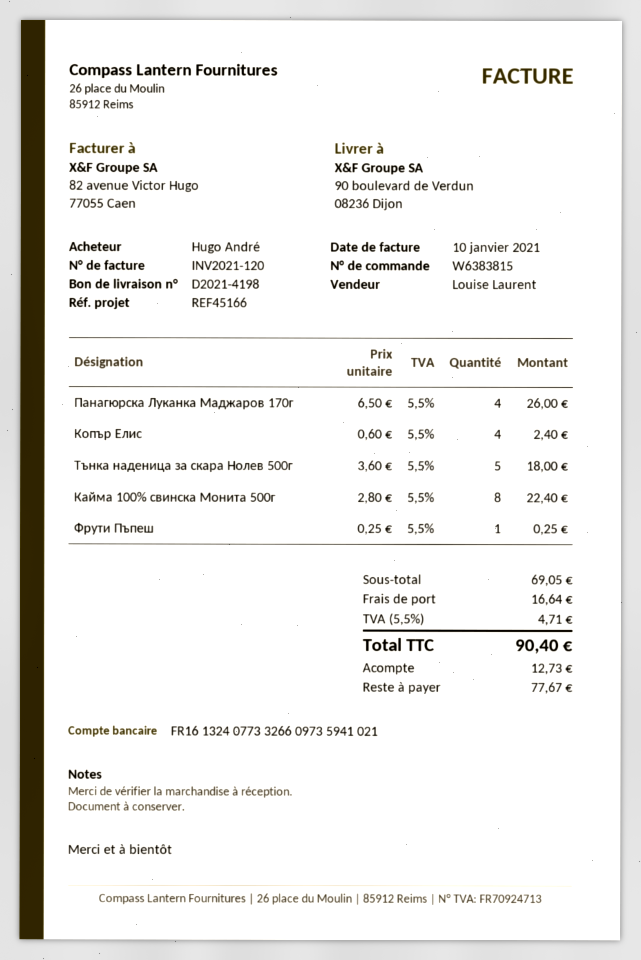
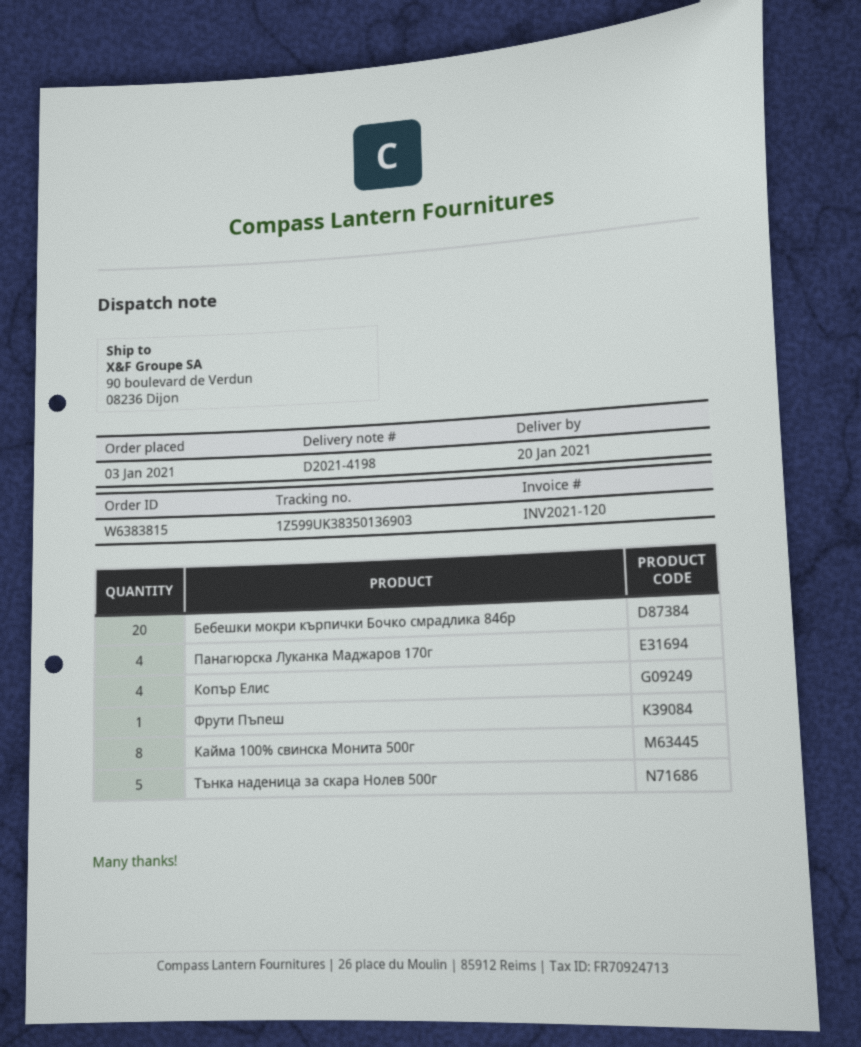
Бебешки мокри кърпички Бочко смрадлика 84бр: none -> 20

